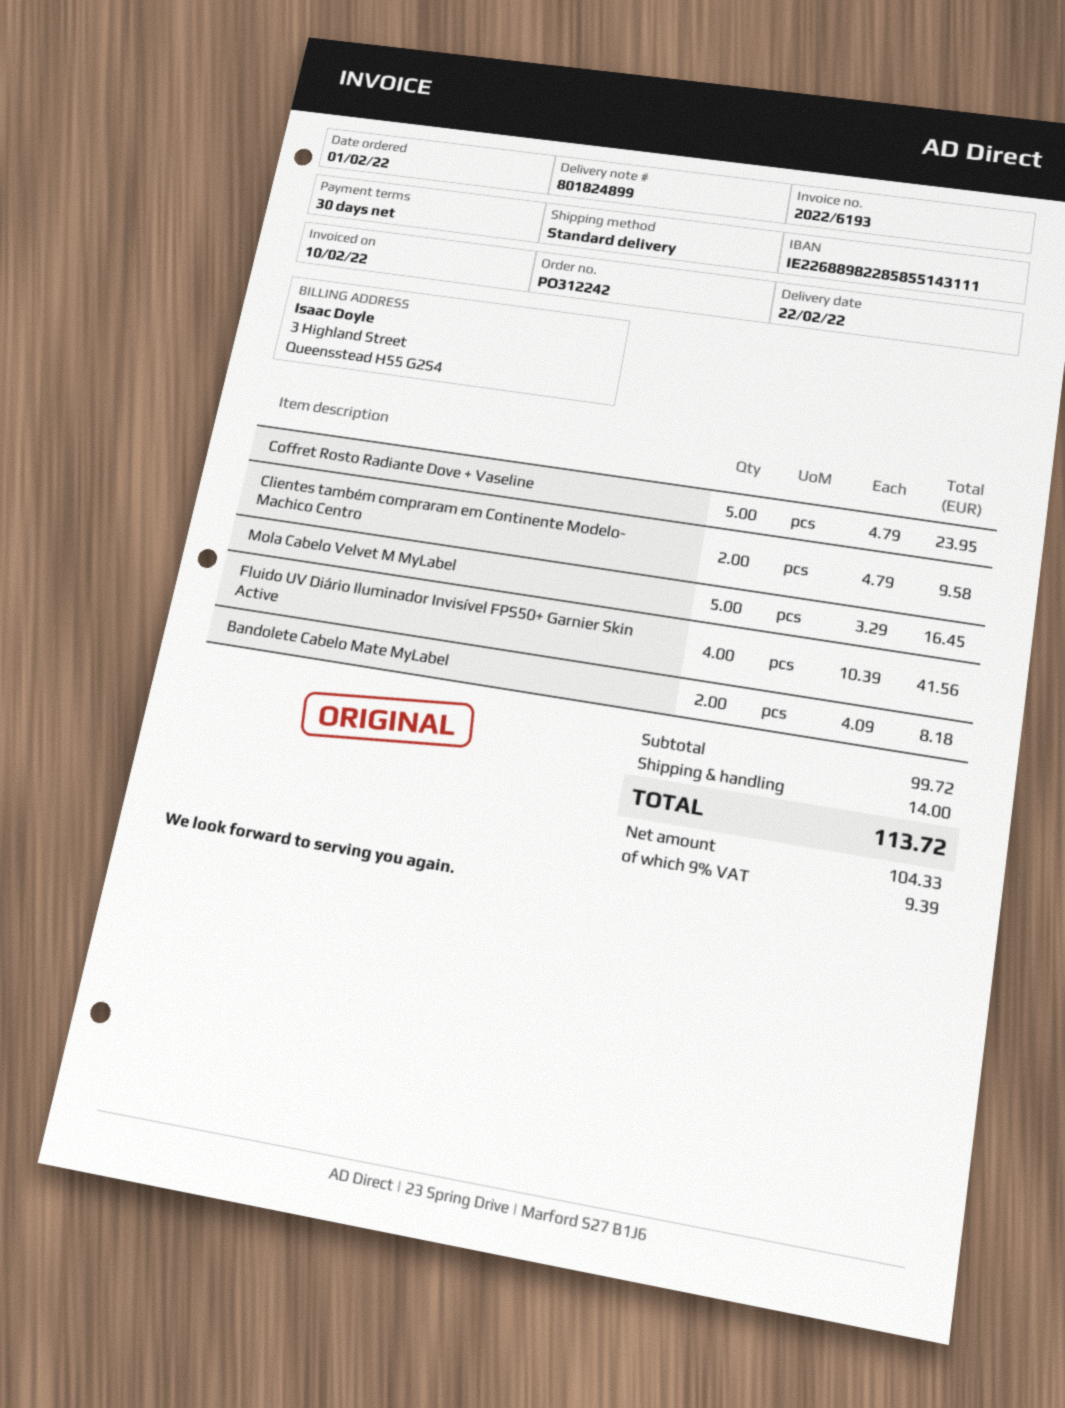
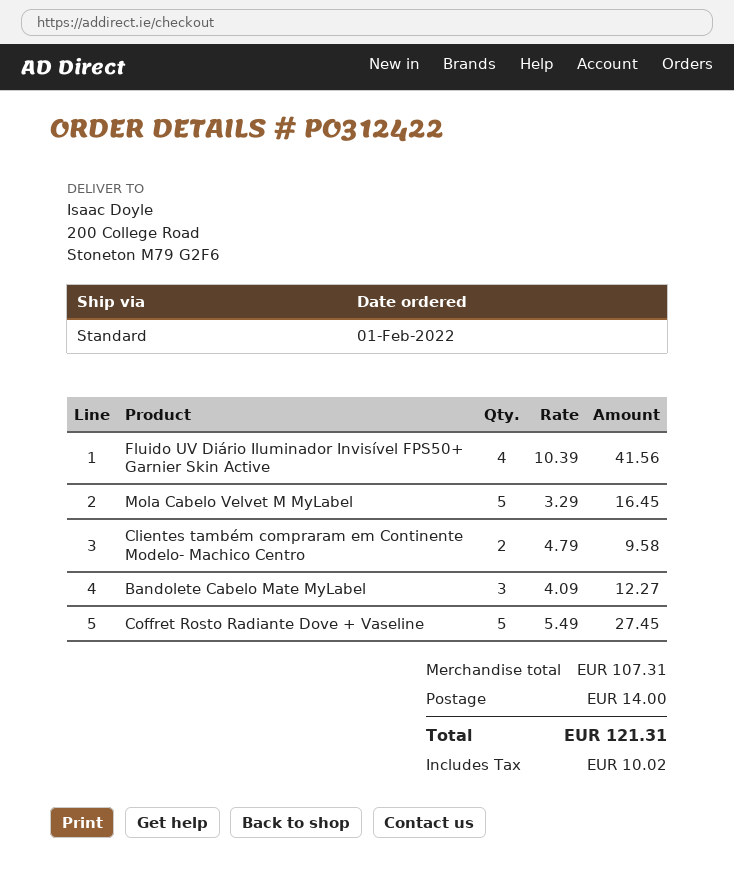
order number: PO312242 -> PO312422
Coffret Rosto Radiante Dove + Vaseline: 5 x 4.79 = 23.95 -> 5 x 5.49 = 27.45
Bandolete Cabelo Mate MyLabel: 2 x 4.09 = 8.18 -> 3 x 4.09 = 12.27
subtotal: 99.72 -> 107.31
tax: 9.39 -> 10.02
total: 113.72 -> 121.31

